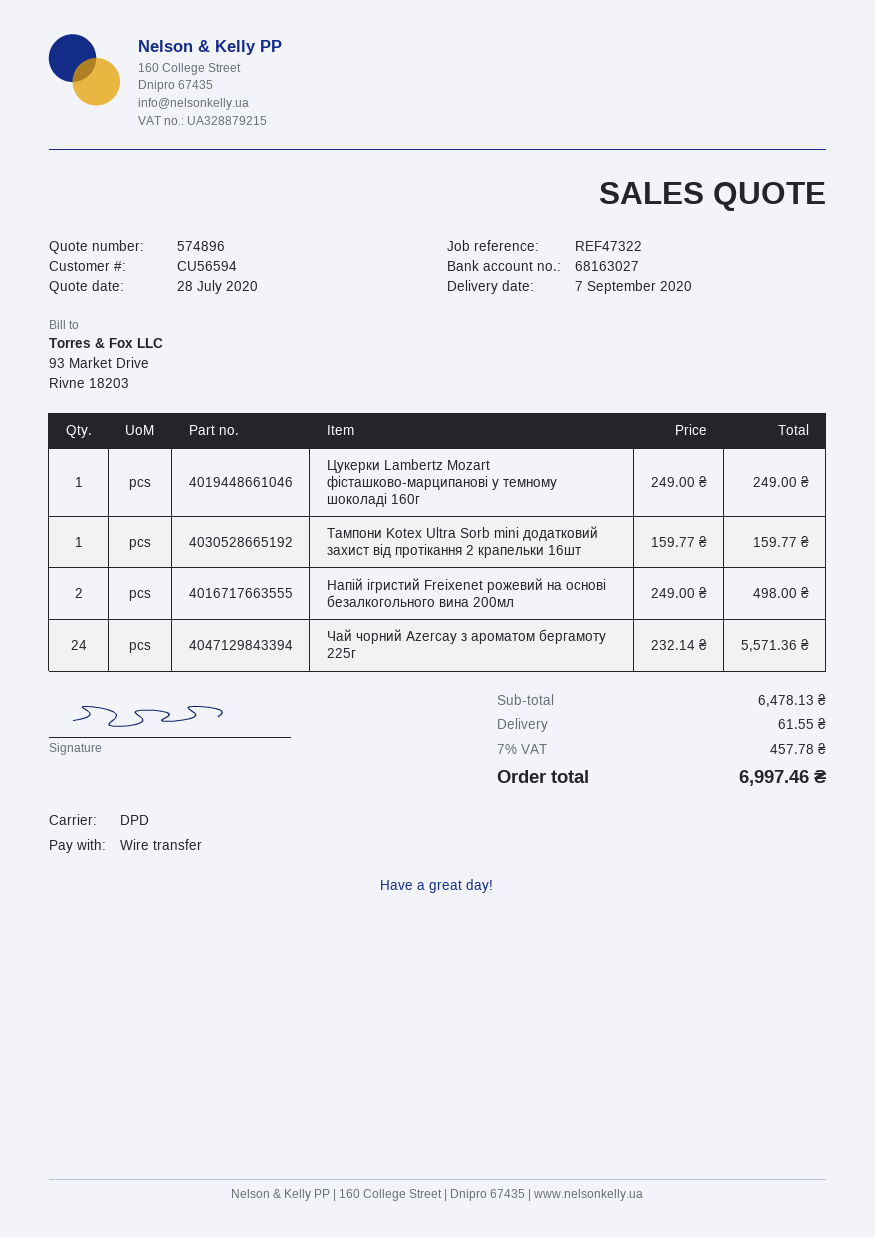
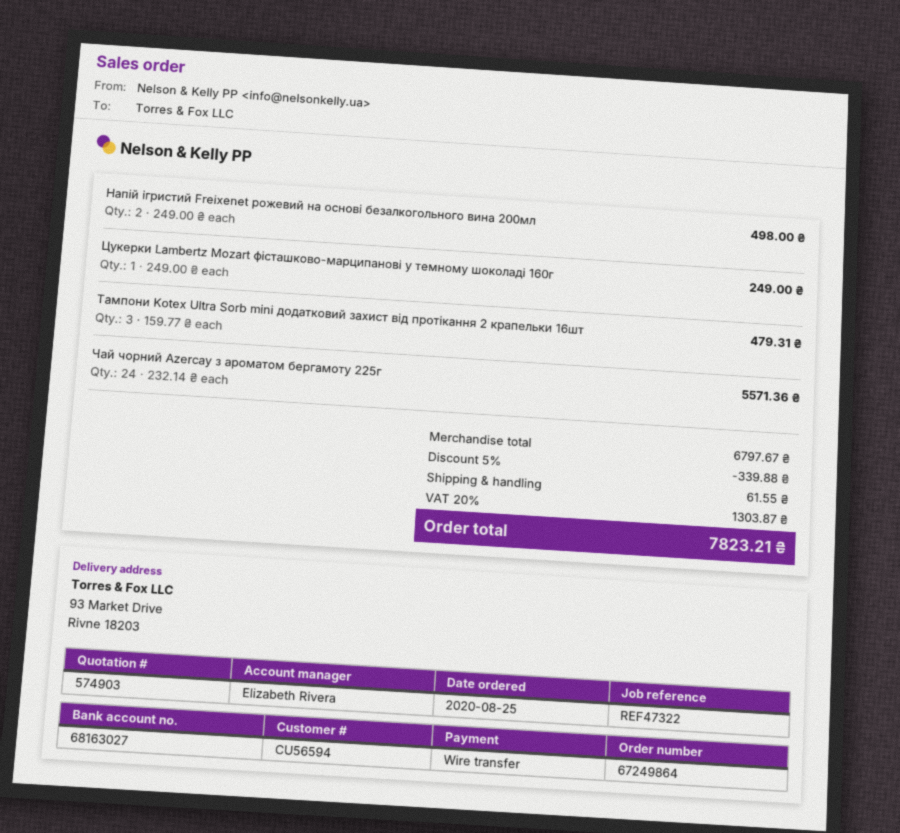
quote number: 574896 -> 574903
Тампони Kotex Ultra Sorb mini додатковий захист від протікання 2 крапельки 16шт: 1 x 159.77 = 159.77 -> 3 x 159.77 = 479.31
subtotal: 6478.13 -> 6797.67
discount: none -> 5% = 339.88
tax: 7% = 457.78 -> 20% = 1303.87
total: 6997.46 -> 7823.21

